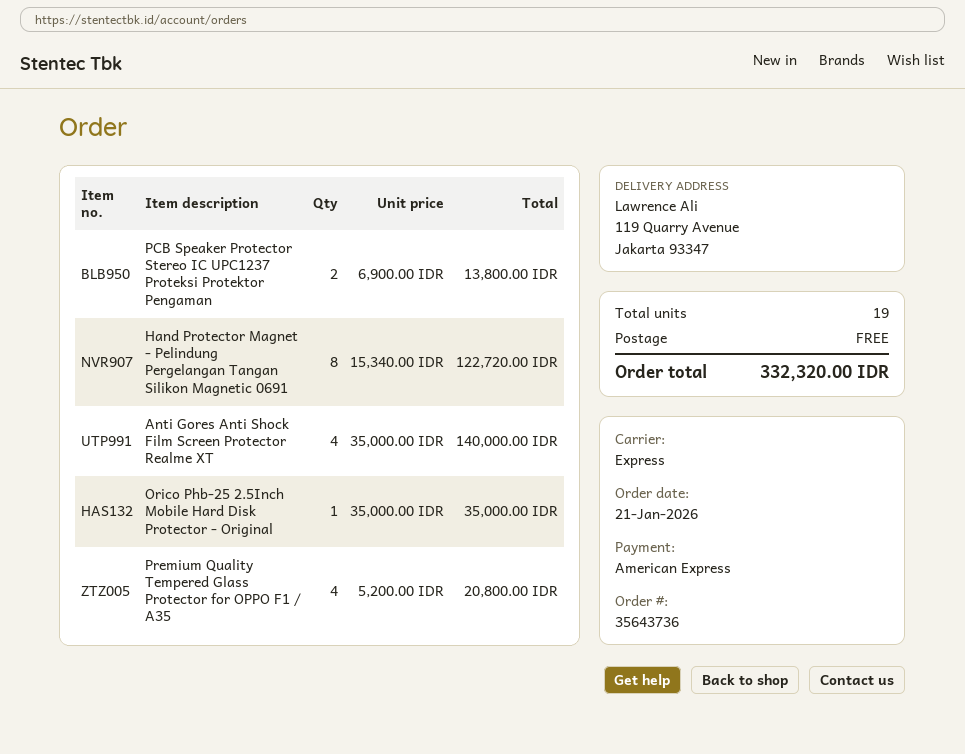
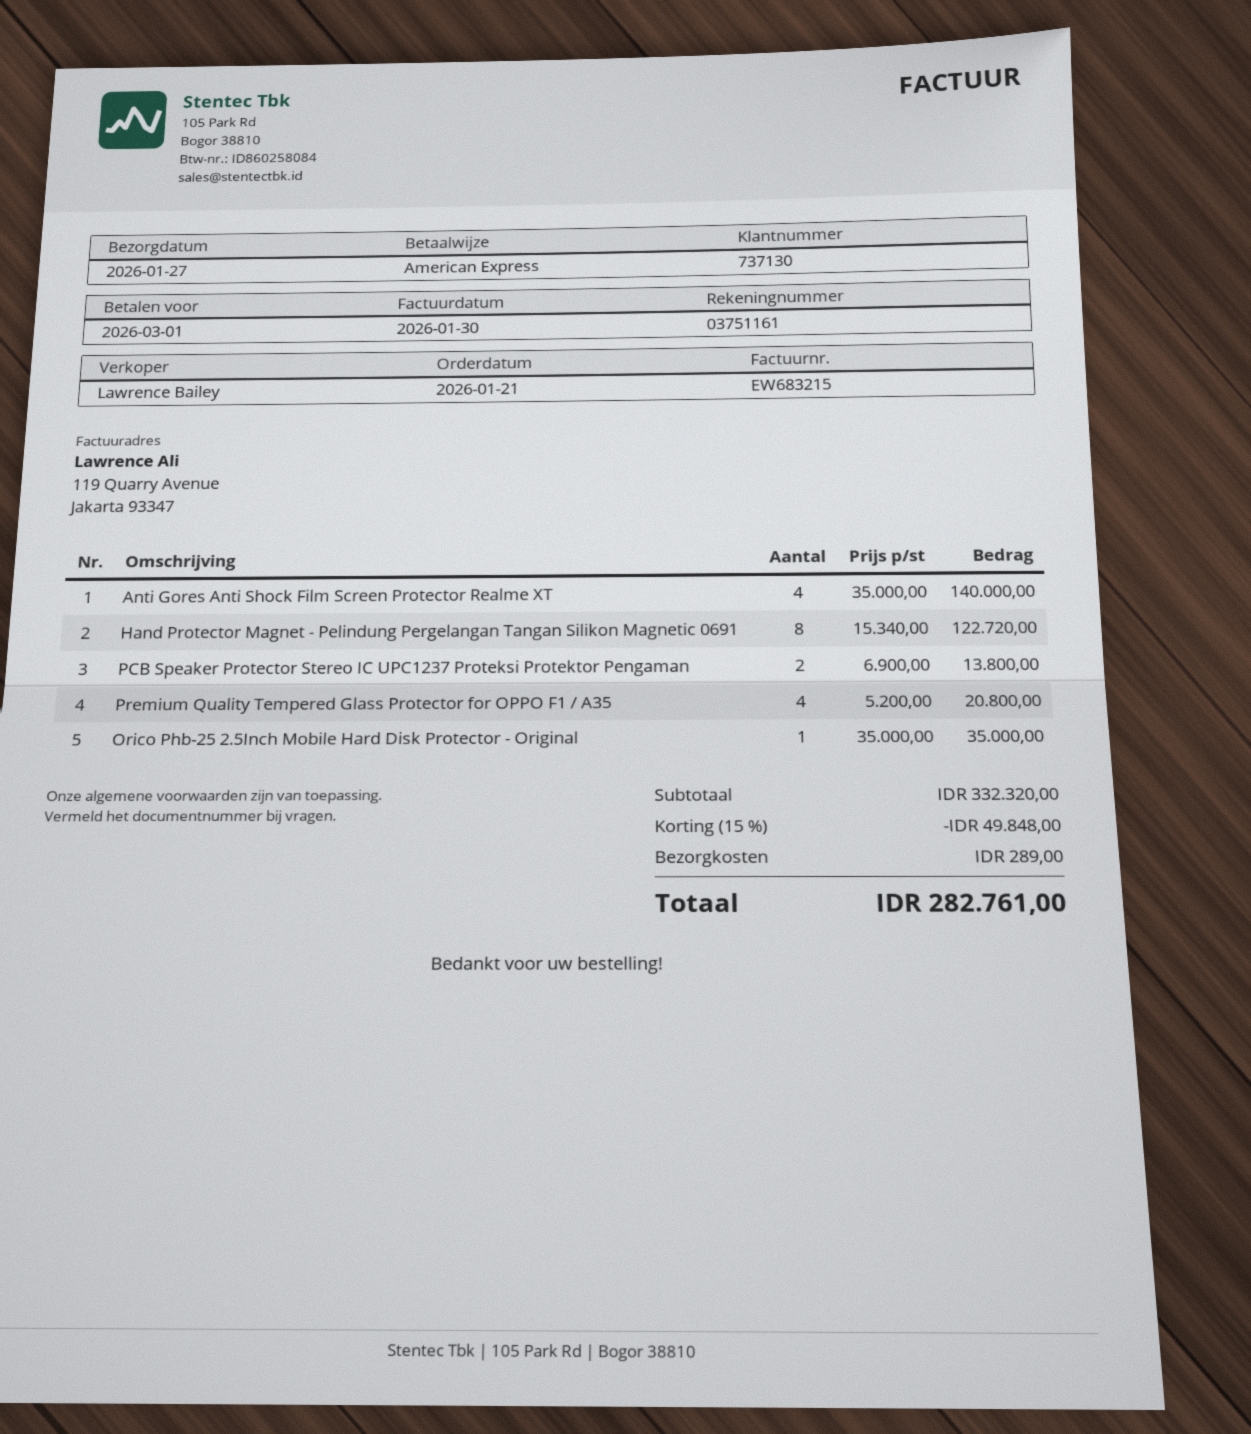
discount: none -> 15% = 49848.00
shipping: 0.00 -> 289.00
total: 332320.00 -> 282761.00

